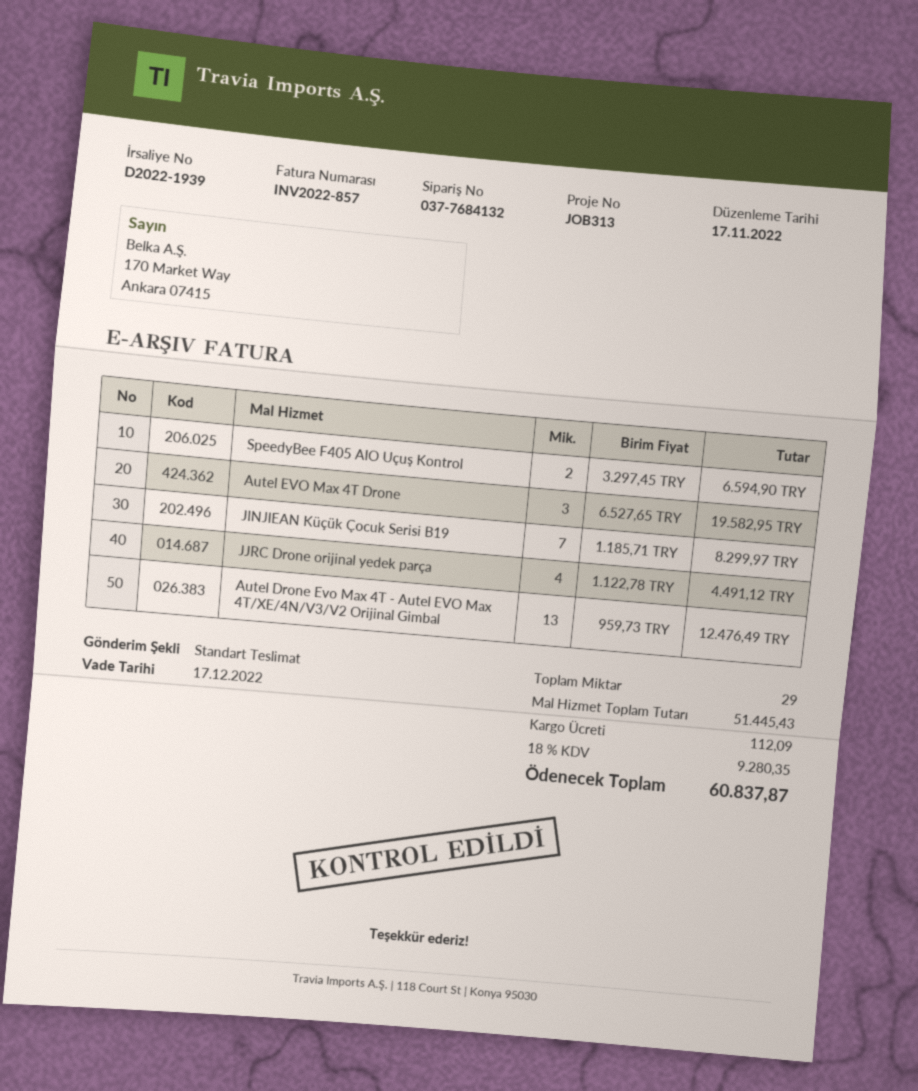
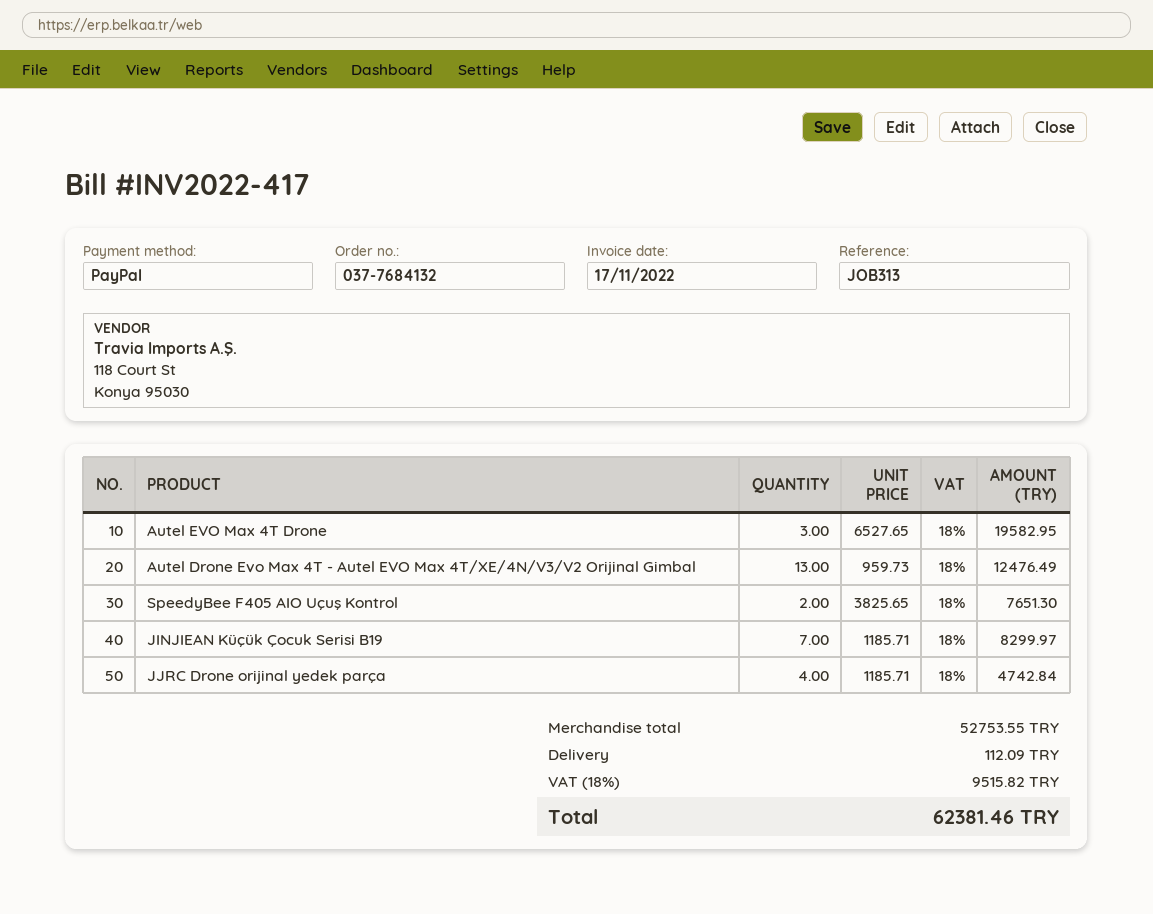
invoice number: INV2022-857 -> INV2022-417
SpeedyBee F405 AIO Uçuş Kontrol: 2 x 3297.45 = 6594.90 -> 2 x 3825.65 = 7651.30
JJRC Drone orijinal yedek parça: 4 x 1122.78 = 4491.12 -> 4 x 1185.71 = 4742.84
subtotal: 51445.43 -> 52753.55
tax: 18% = 9280.35 -> 18% = 9515.82
total: 60837.87 -> 62381.46

